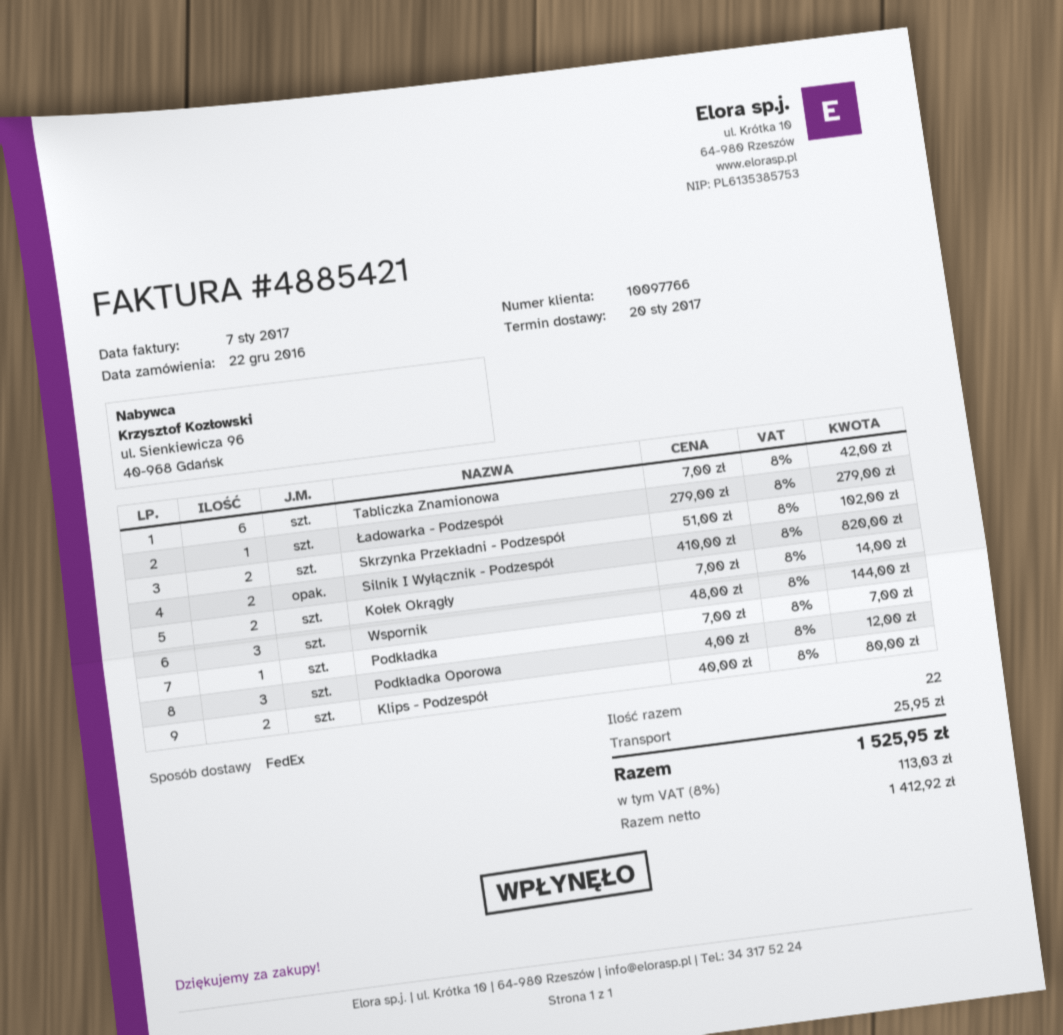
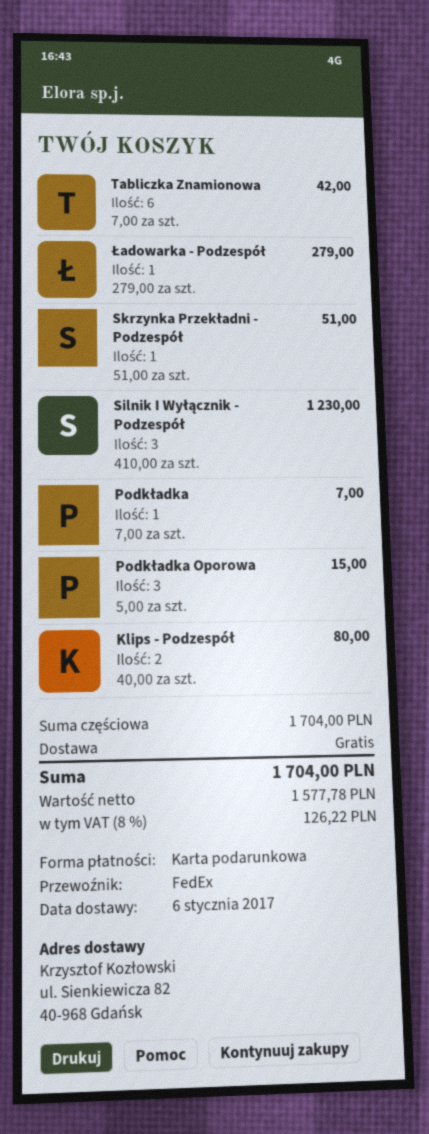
delivery date: 2017-01-20 -> 2017-01-06
Skrzynka Przekładni - Podzespół: 2 x 51.00 = 102.00 -> 1 x 51.00 = 51.00
Silnik I Wyłącznik - Podzespół: 2 x 410.00 = 820.00 -> 3 x 410.00 = 1230.00
Kołek Okrągły: 2 x 7.00 = 14.00 -> none
Wspornik: 3 x 48.00 = 144.00 -> none
Podkładka Oporowa: 3 x 4.00 = 12.00 -> 3 x 5.00 = 15.00
shipping: 25.95 -> 0.00
net: 1412.92 -> 1577.78
tax: 8% = 113.03 -> 8% = 126.22
total: 1525.95 -> 1704.00

